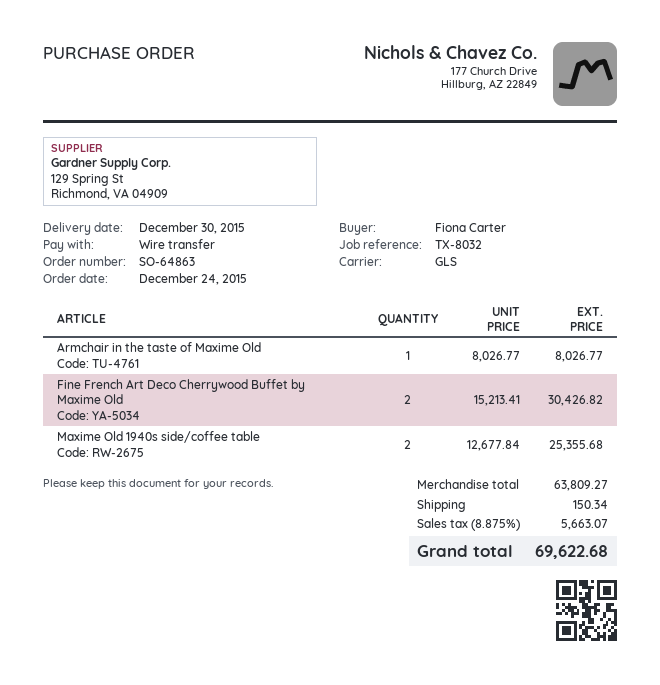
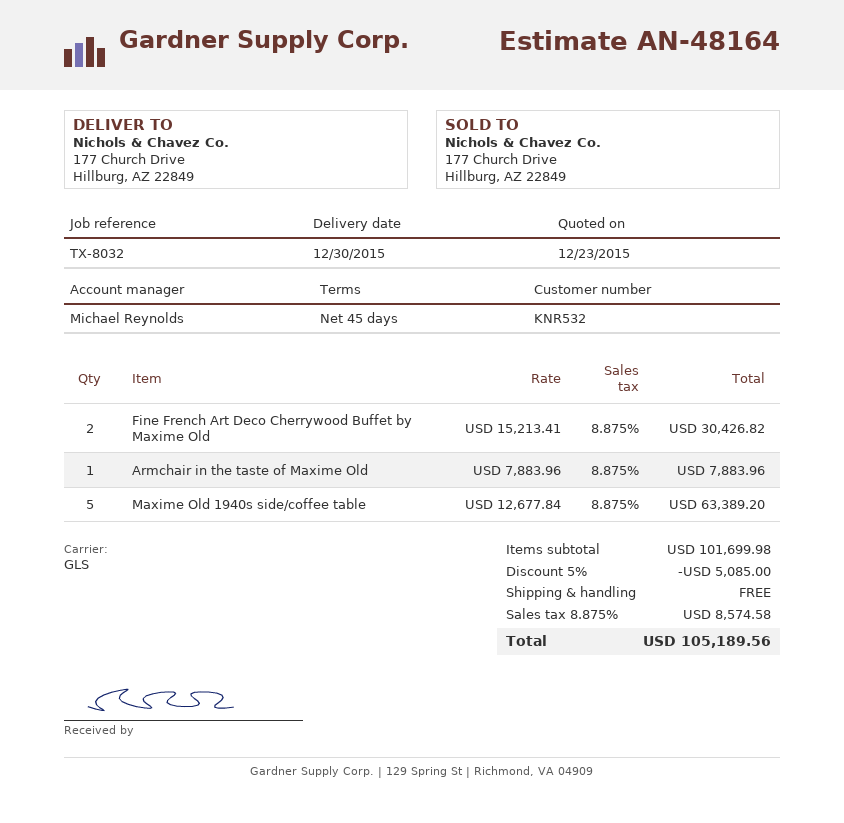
Armchair in the taste of Maxime Old: 1 x 8026.77 = 8026.77 -> 1 x 7883.96 = 7883.96
Maxime Old 1940s side/coffee table: 2 x 12677.84 = 25355.68 -> 5 x 12677.84 = 63389.20
subtotal: 63809.27 -> 101699.98
discount: none -> 5% = 5085.00
shipping: 150.34 -> 0.00
tax: 8.875% = 5663.07 -> 8.875% = 8574.58
total: 69622.68 -> 105189.56

